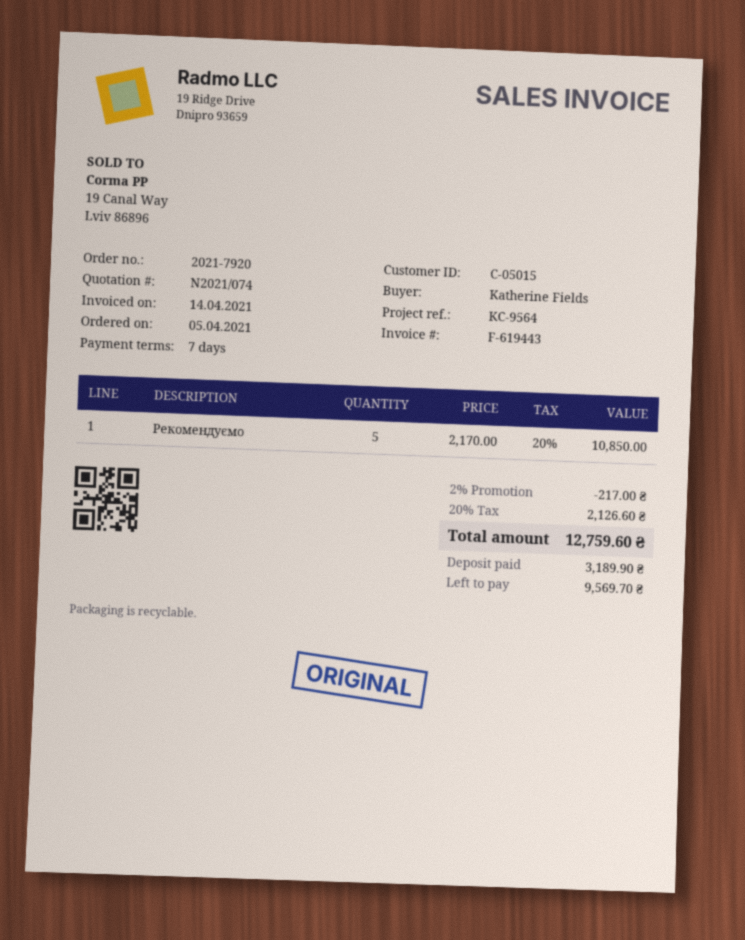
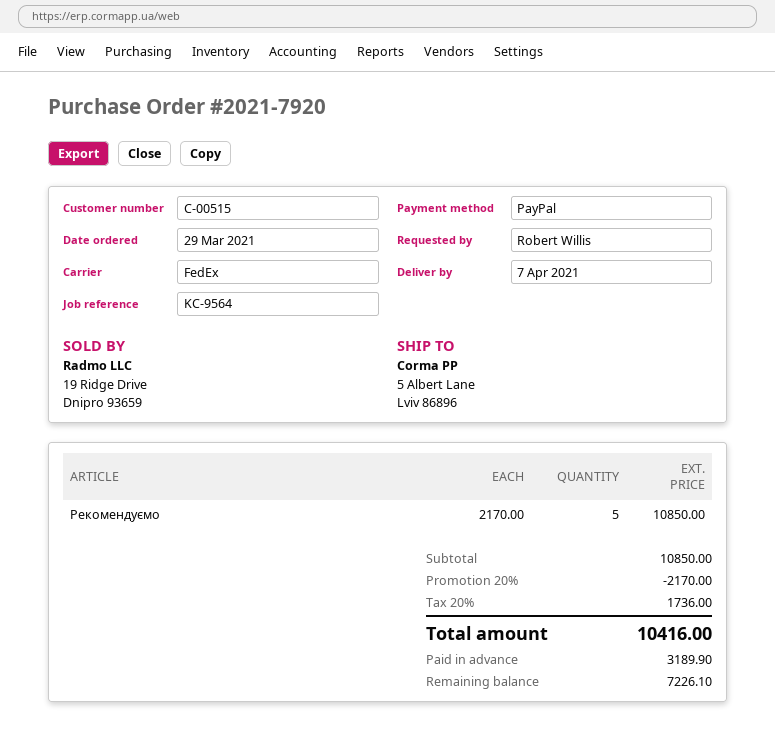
order date: 2021-04-05 -> 2021-03-29
customer number: C-05015 -> C-00515
ordered by: Katherine Fields -> Robert Willis
discount: 2% = 217.00 -> 20% = 2170.00
tax: 20% = 2126.60 -> 20% = 1736.00
total: 12759.60 -> 10416.00
balance: 9569.70 -> 7226.10

